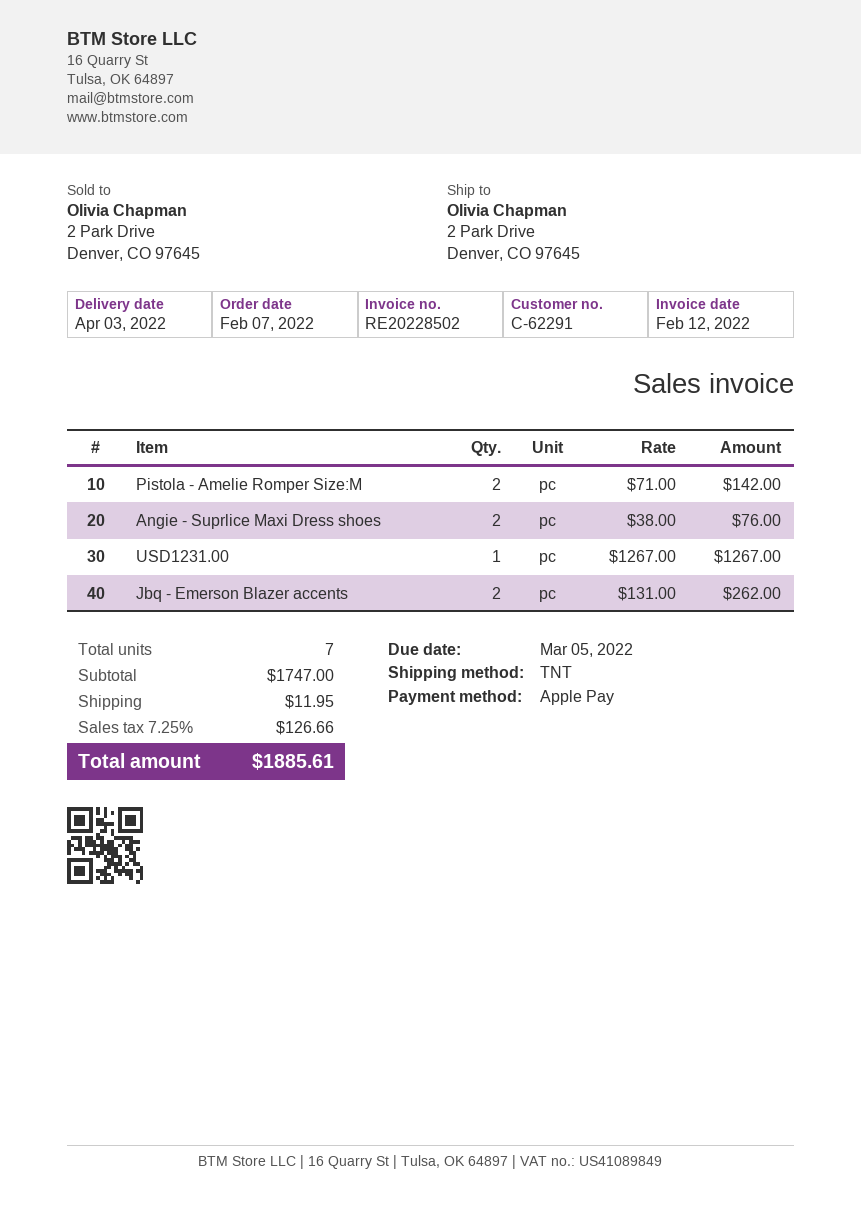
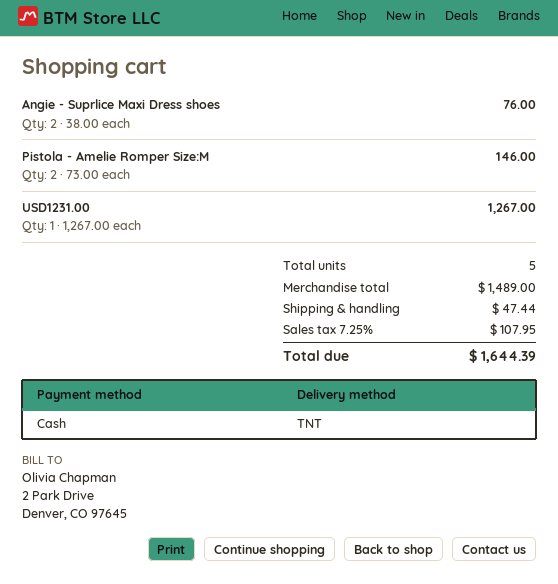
payment method: Apple Pay -> cash
Pistola - Amelie Romper Size:M: 2 x 71.00 = 142.00 -> 2 x 73.00 = 146.00
Jbq - Emerson Blazer accents: 2 x 131.00 = 262.00 -> none
total quantity: 7 -> 5
subtotal: 1747.00 -> 1489.00
shipping: 11.95 -> 47.44
tax: 7.25% = 126.66 -> 7.25% = 107.95
total: 1885.61 -> 1644.39

